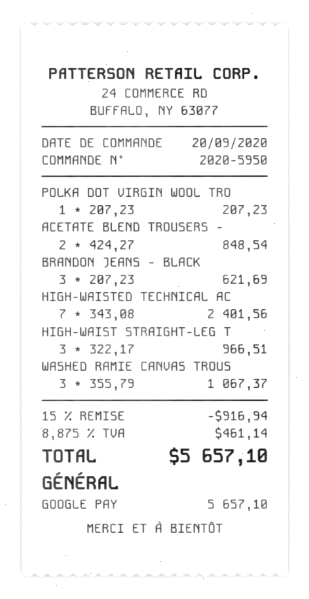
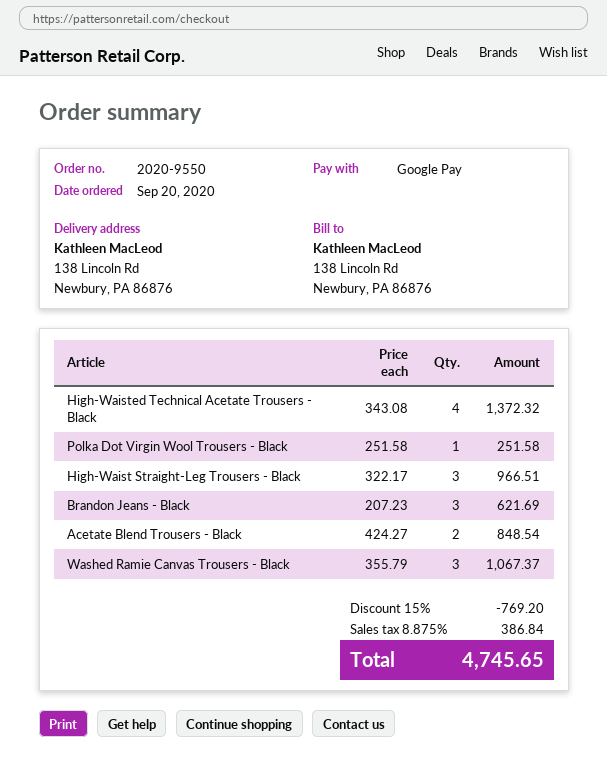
order number: 2020-5950 -> 2020-9550
POLKA DOT VIRGIN WOOL TRO: 1 x 207.23 = 207.23 -> 1 x 251.58 = 251.58
HIGH-WAISTED TECHNICAL AC: 7 x 343.08 = 2401.56 -> 4 x 343.08 = 1372.32
discount: 15% = 916.94 -> 15% = 769.20
tax: 8.875% = 461.14 -> 8.875% = 386.84
total: 5657.10 -> 4745.65

